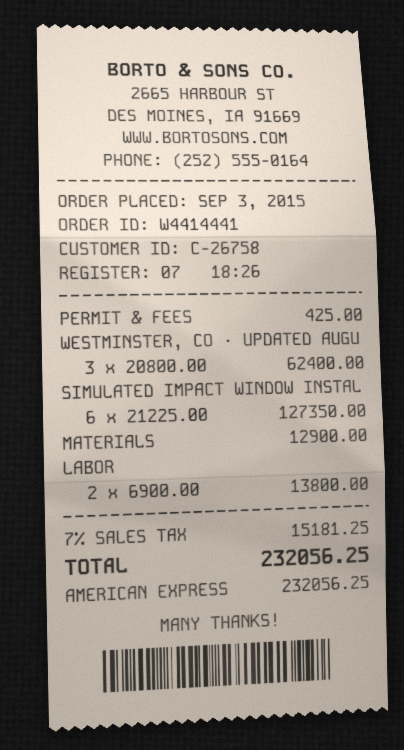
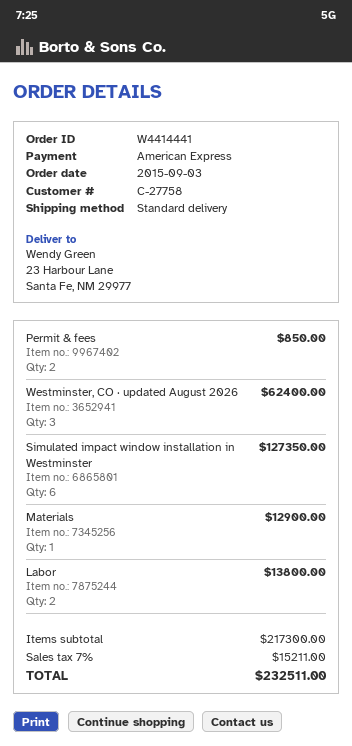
customer number: C-26758 -> C-27758
PERMIT & FEES: 1 for 425.00 -> 2 for 850.00
tax: 7% = 15181.25 -> 7% = 15211.00
total: 232056.25 -> 232511.00

